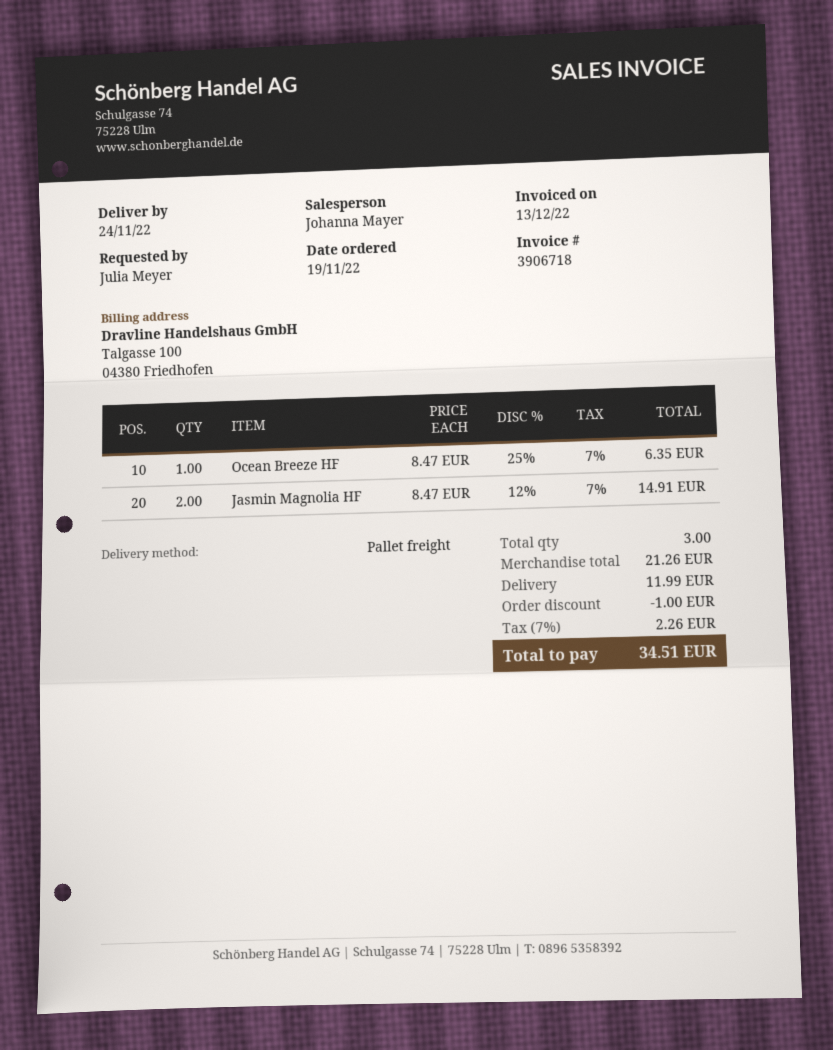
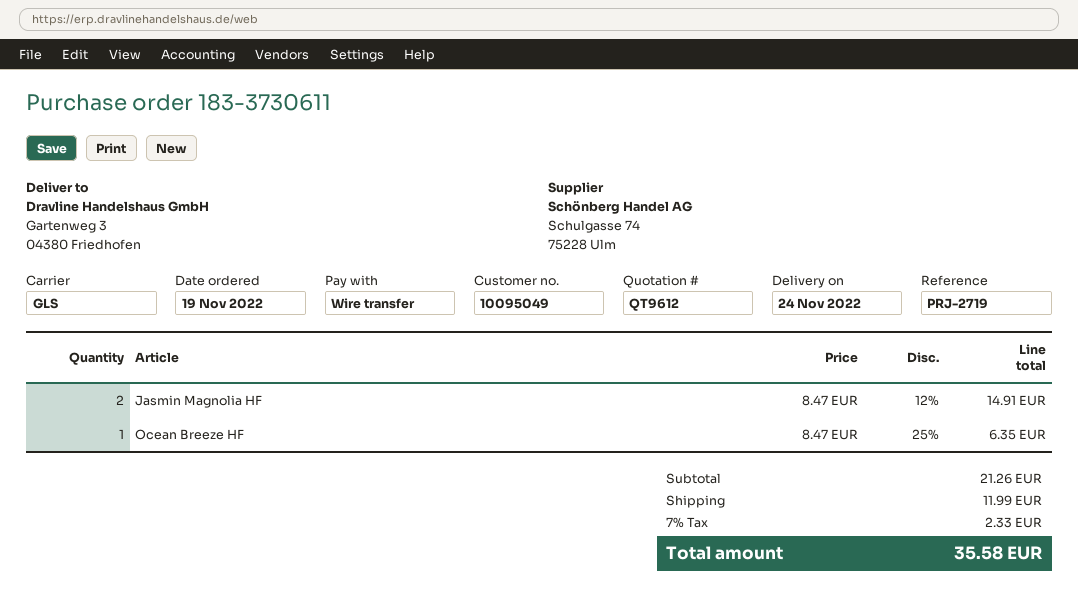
shipping method: pallet freight -> GLS
discount: 1.00 -> none
tax: 7% = 2.26 -> 7% = 2.33
total: 34.51 -> 35.58

